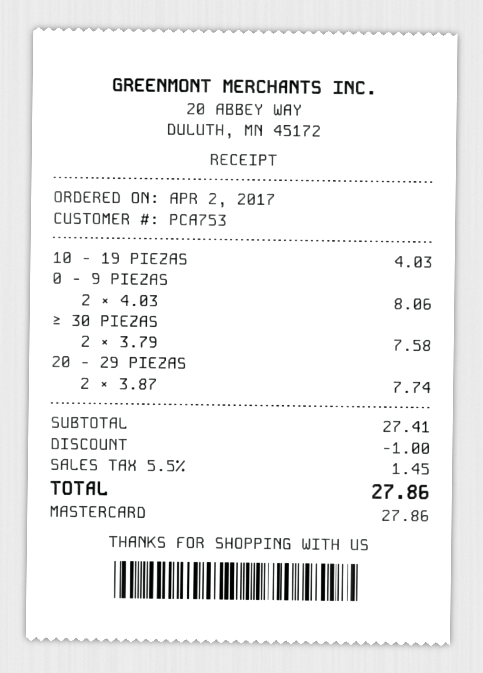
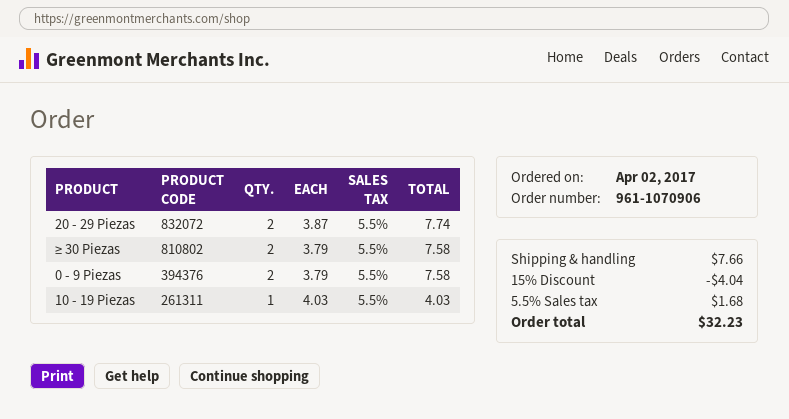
0 - 9 PIEZAS: 2 x 4.03 = 8.06 -> 2 x 3.79 = 7.58
discount: 1.00 -> 4.04
shipping: none -> 7.66
tax: 5.5% = 1.45 -> 5.5% = 1.68
total: 27.86 -> 32.23

